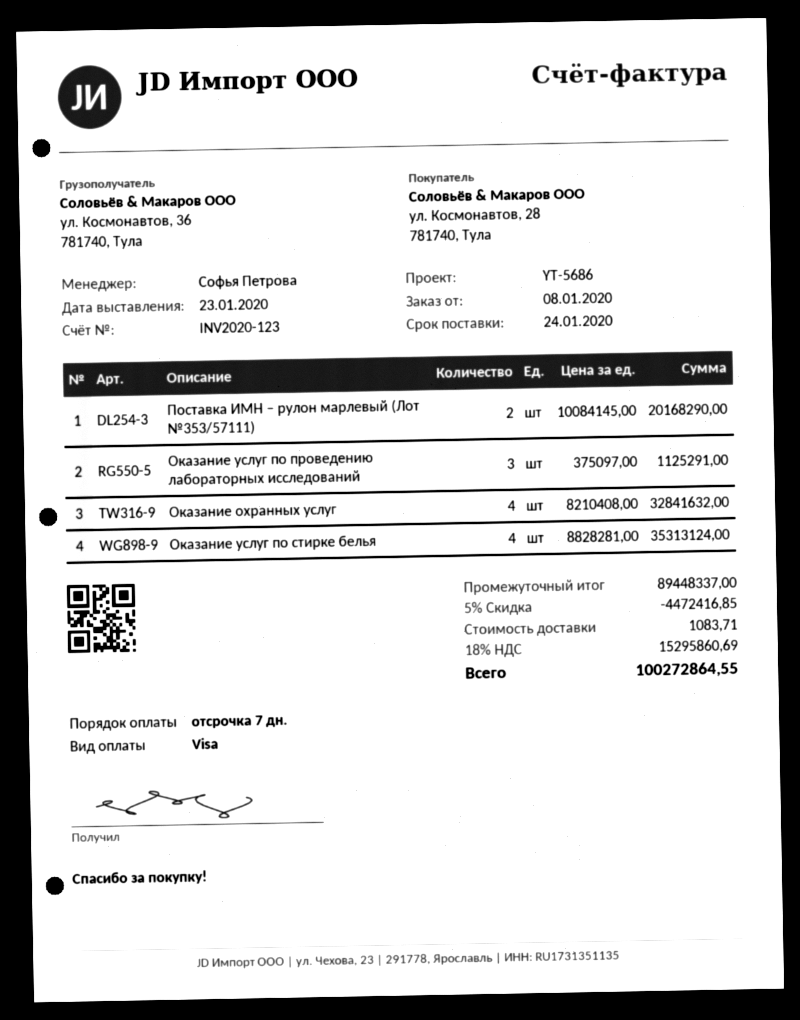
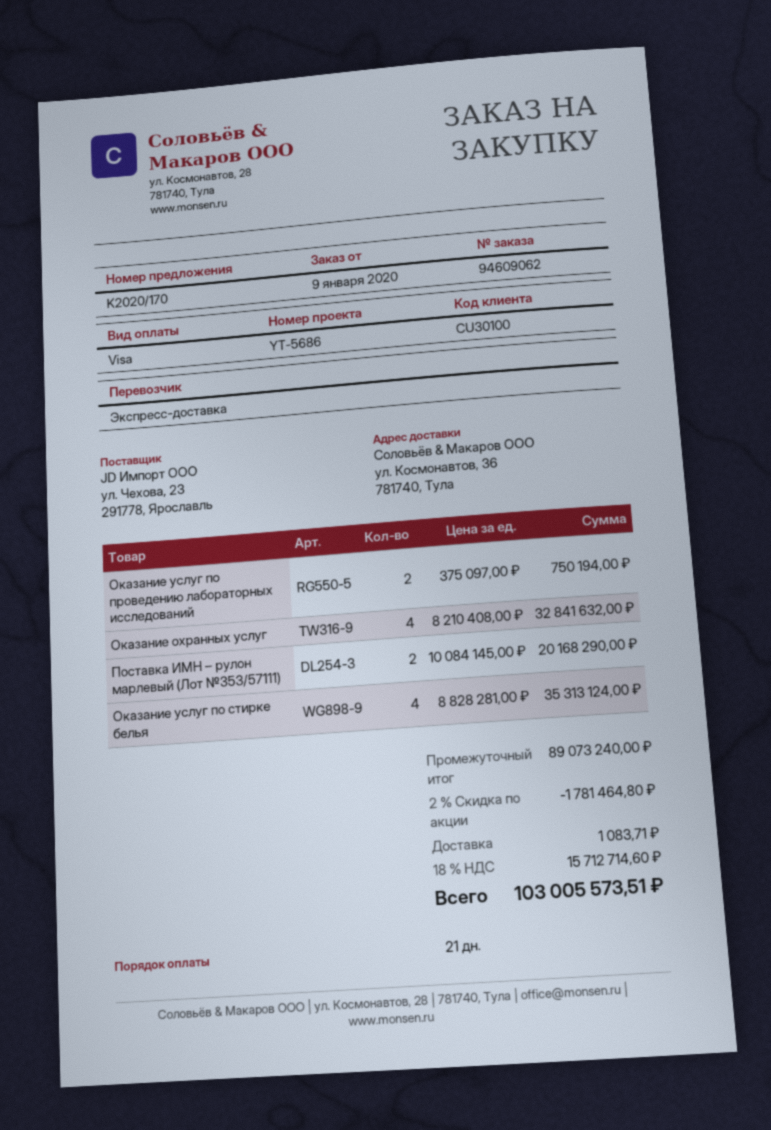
order date: 2020-01-08 -> 2020-01-09
payment terms: 7 days -> 21 days
Оказание услуг по проведению лабораторных исследований: 3 x 375097.00 = 1125291.00 -> 2 x 375097.00 = 750194.00
subtotal: 89448337.00 -> 89073240.00
discount: 5% = 4472416.85 -> 2% = 1781464.80
tax: 18% = 15295860.69 -> 18% = 15712714.60
total: 100272864.55 -> 103005573.51

